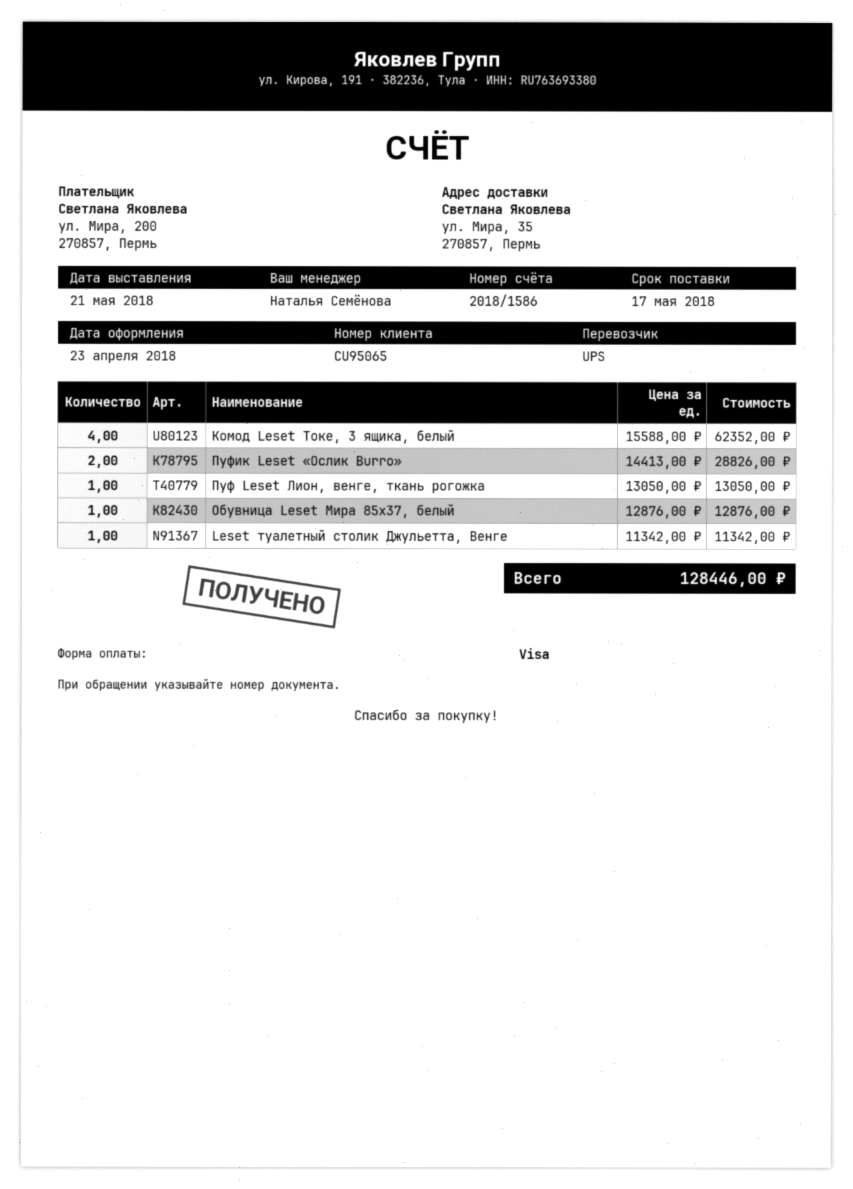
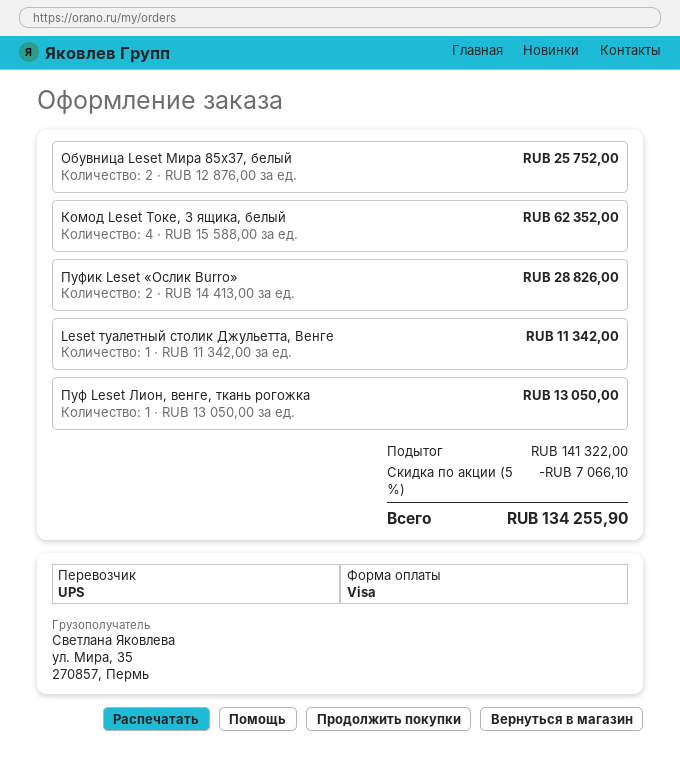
Обувница Leset Мира 85х37, белый: 1 x 12876.00 = 12876.00 -> 2 x 12876.00 = 25752.00
discount: none -> 5% = 7066.10
total: 128446.00 -> 134255.90

